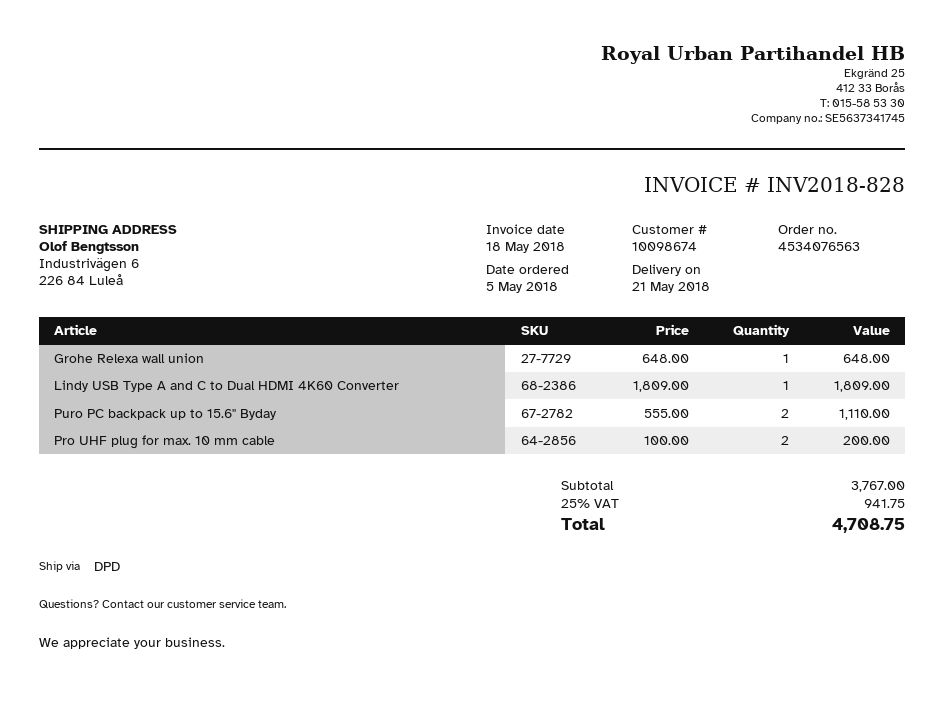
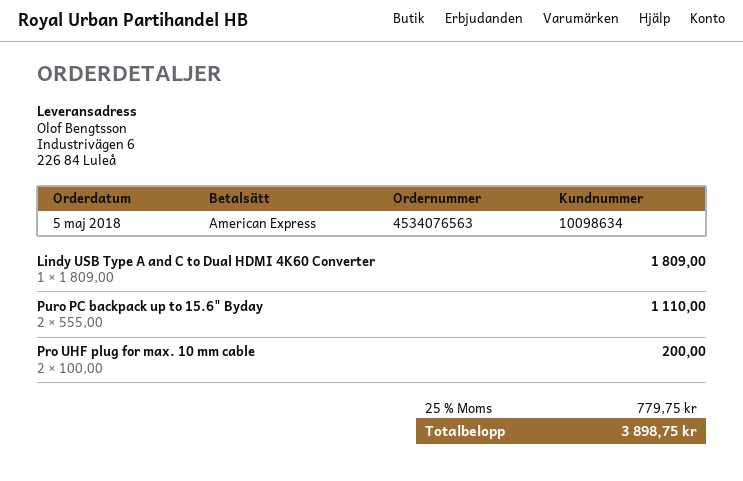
customer number: 10098674 -> 10098634
Grohe Relexa wall union: 1 x 648.00 = 648.00 -> none
tax: 25% = 941.75 -> 25% = 779.75
total: 4708.75 -> 3898.75

